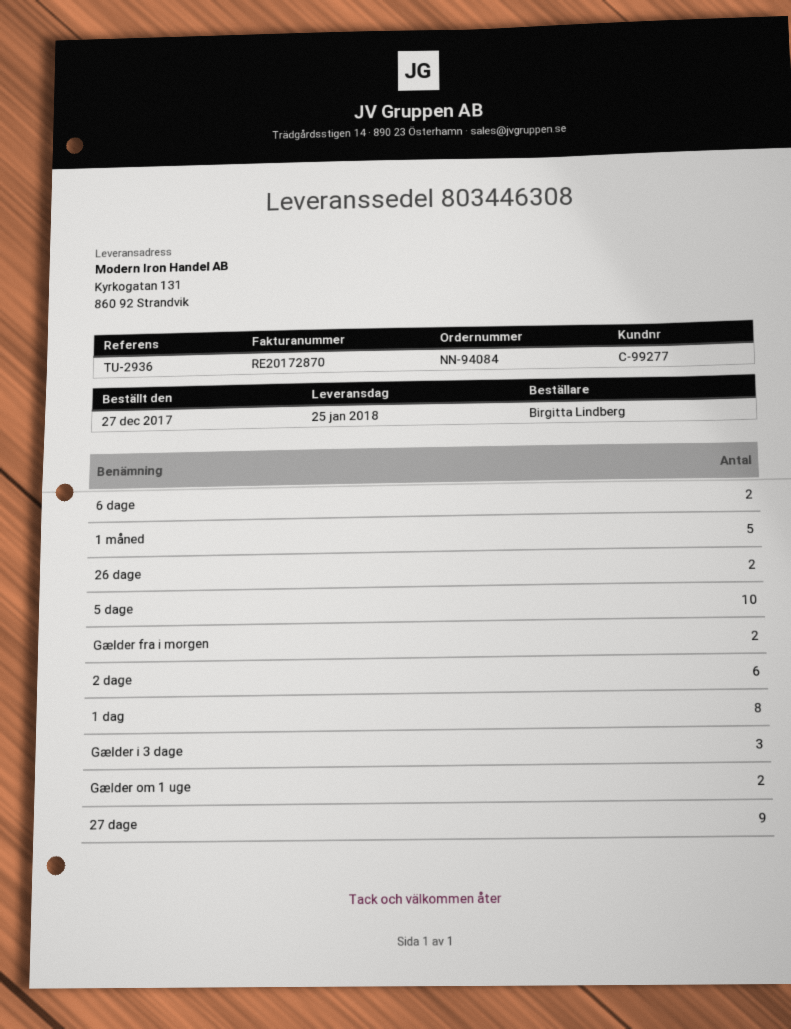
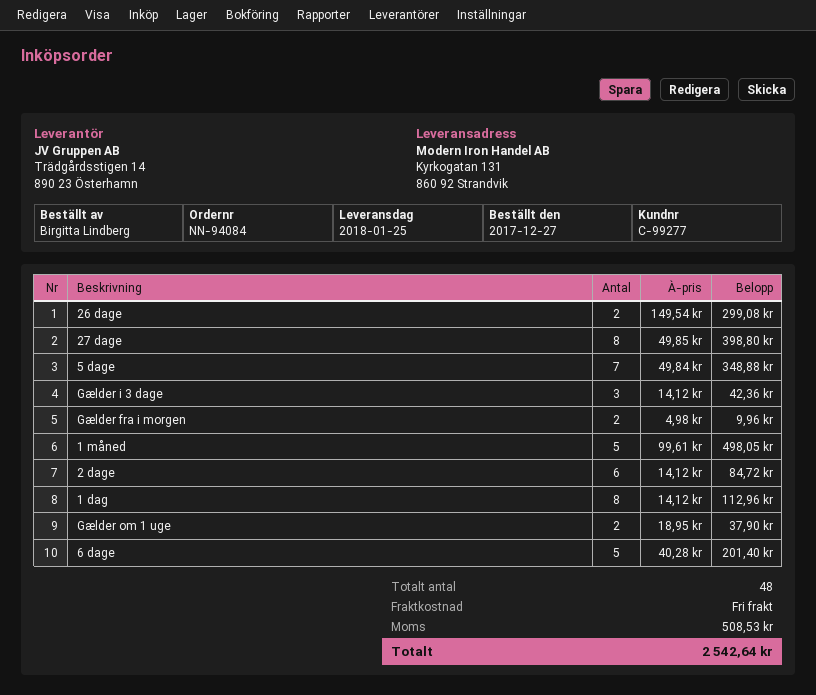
6 dage: 2 -> 5
5 dage: 10 -> 7
27 dage: 9 -> 8

